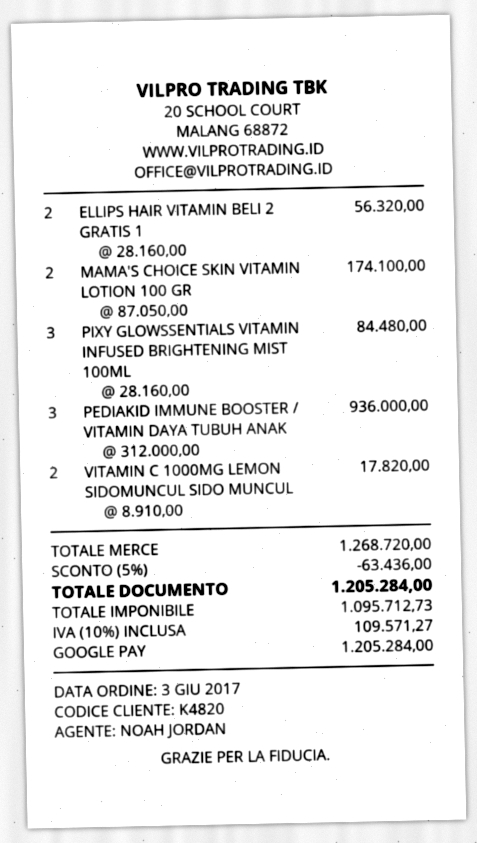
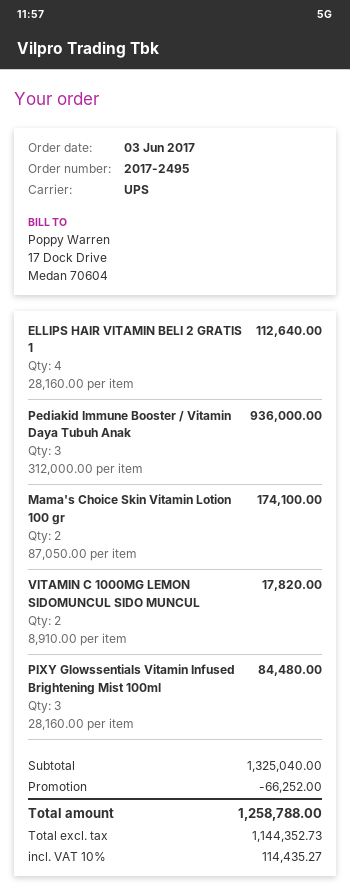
ELLIPS HAIR VITAMIN BELI 2 GRATIS 1: 2 x 28160.00 = 56320.00 -> 4 x 28160.00 = 112640.00
subtotal: 1268720.00 -> 1325040.00
discount: 63436.00 -> 66252.00
net: 1095712.73 -> 1144352.73
tax: 10% = 109571.27 -> 10% = 114435.27
total: 1205284.00 -> 1258788.00

